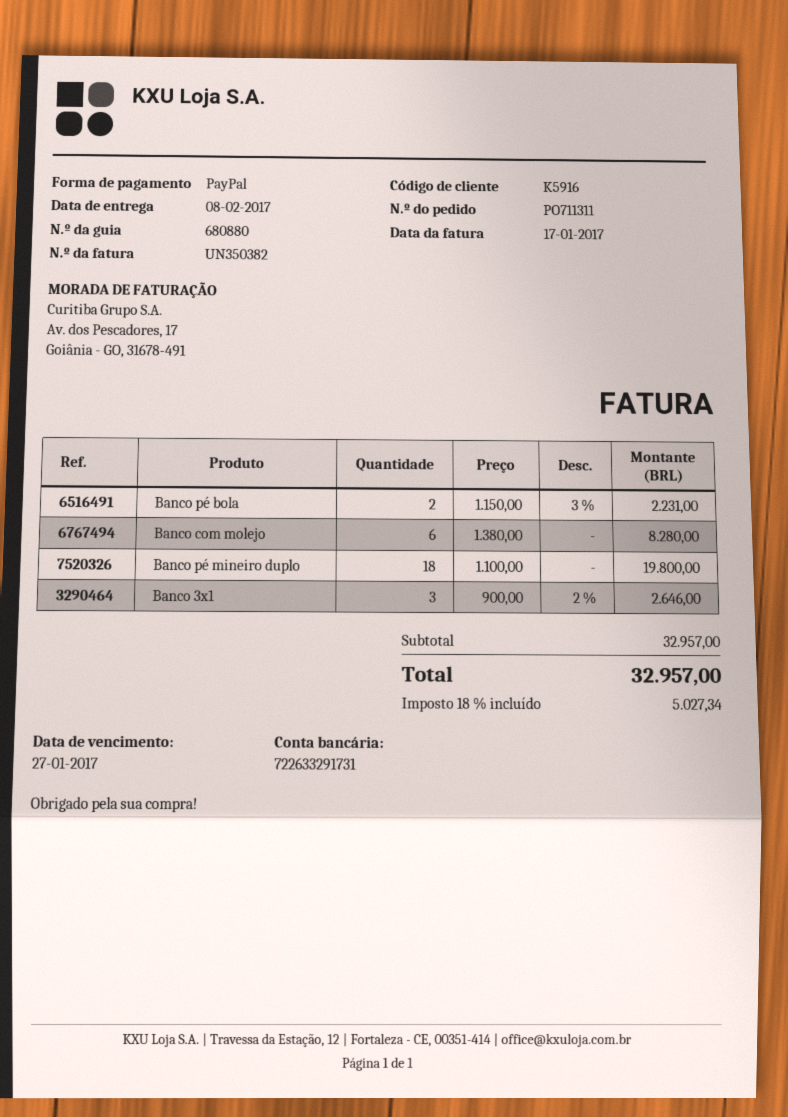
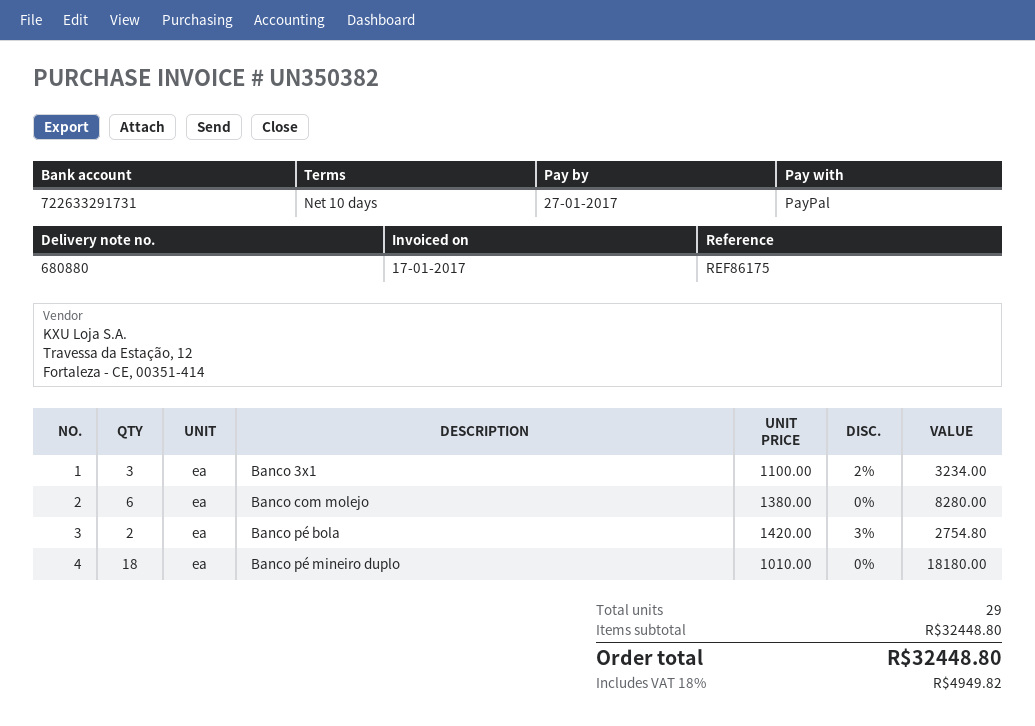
Banco pé bola: 2 x 1150.00 - 3% = 2231.00 -> 2 x 1420.00 - 3% = 2754.80
Banco pé mineiro duplo: 18 x 1100.00 = 19800.00 -> 18 x 1010.00 = 18180.00
Banco 3x1: 3 x 900.00 - 2% = 2646.00 -> 3 x 1100.00 - 2% = 3234.00
subtotal: 32957.00 -> 32448.80
tax: 18% = 5027.34 -> 18% = 4949.82
total: 32957.00 -> 32448.80

